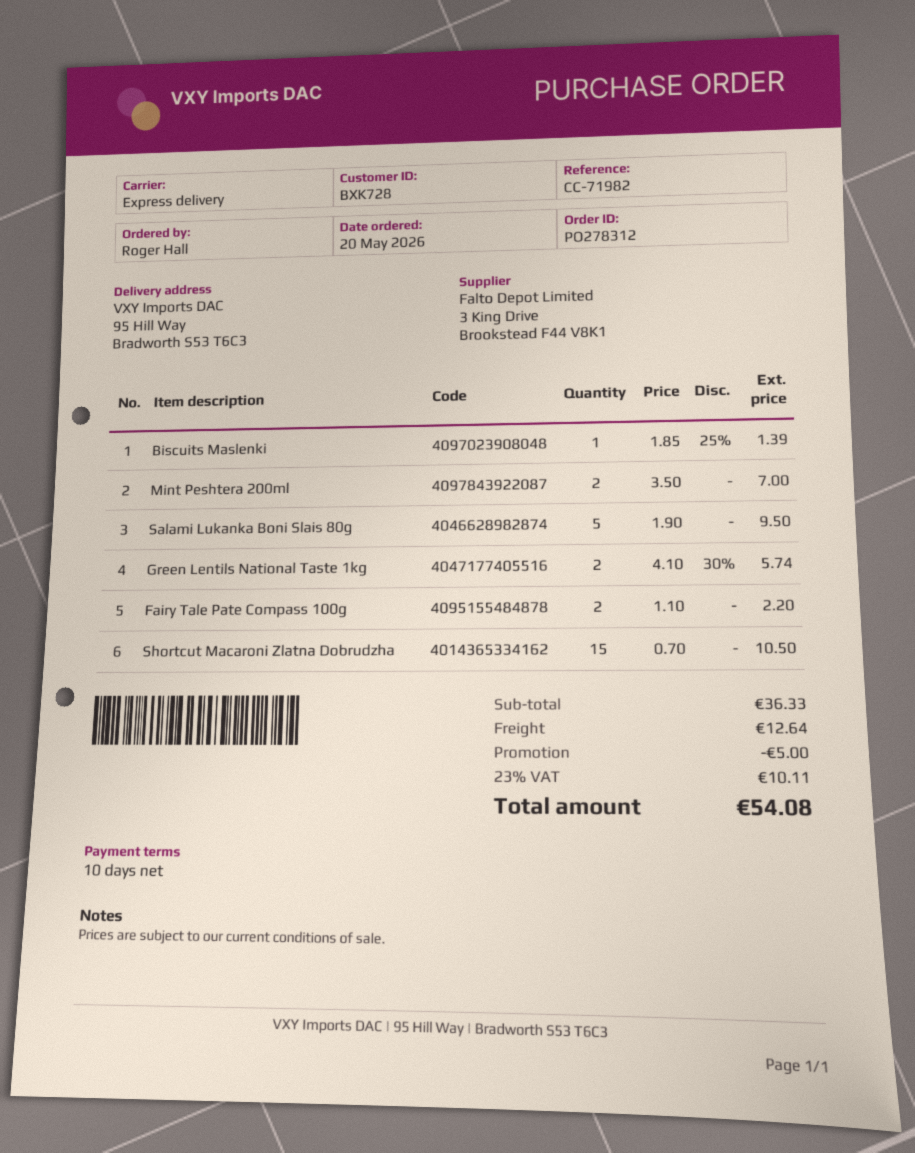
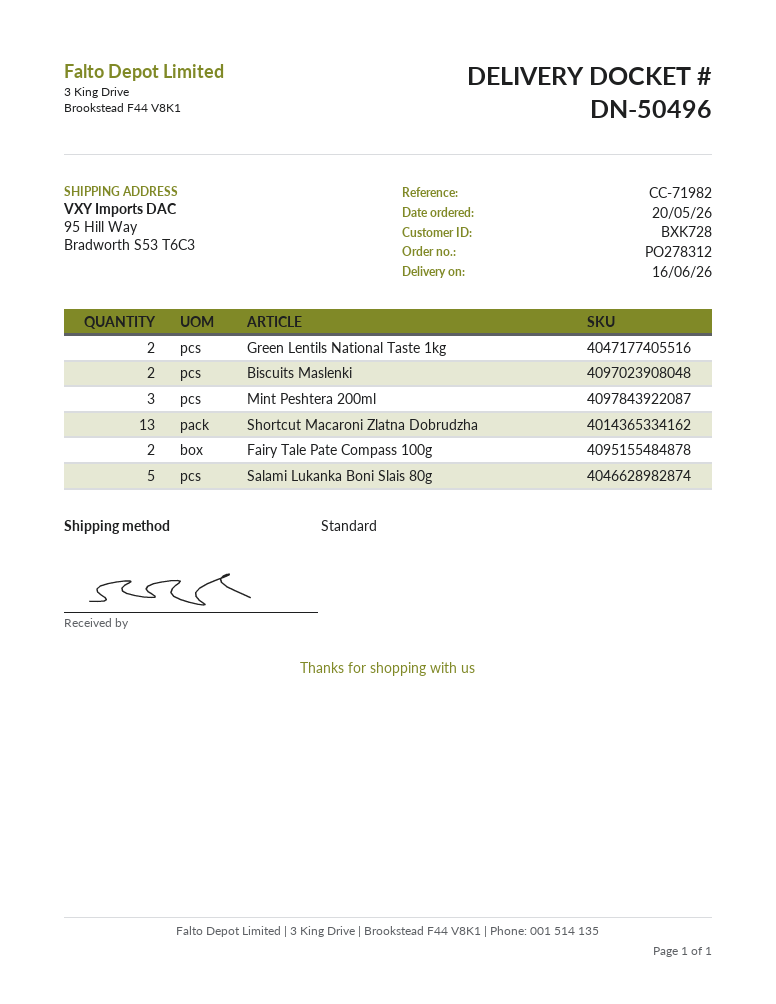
shipping method: express -> standard
Biscuits Maslenki: 1 -> 2
Mint Peshtera 200ml: 2 -> 3
Shortcut Мacaroni Zlatna Dobrudzha: 15 -> 13

